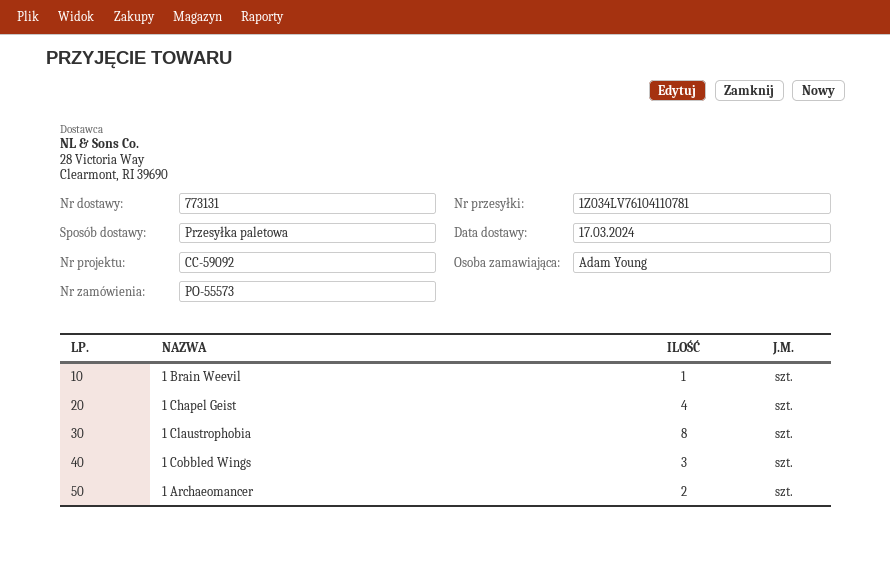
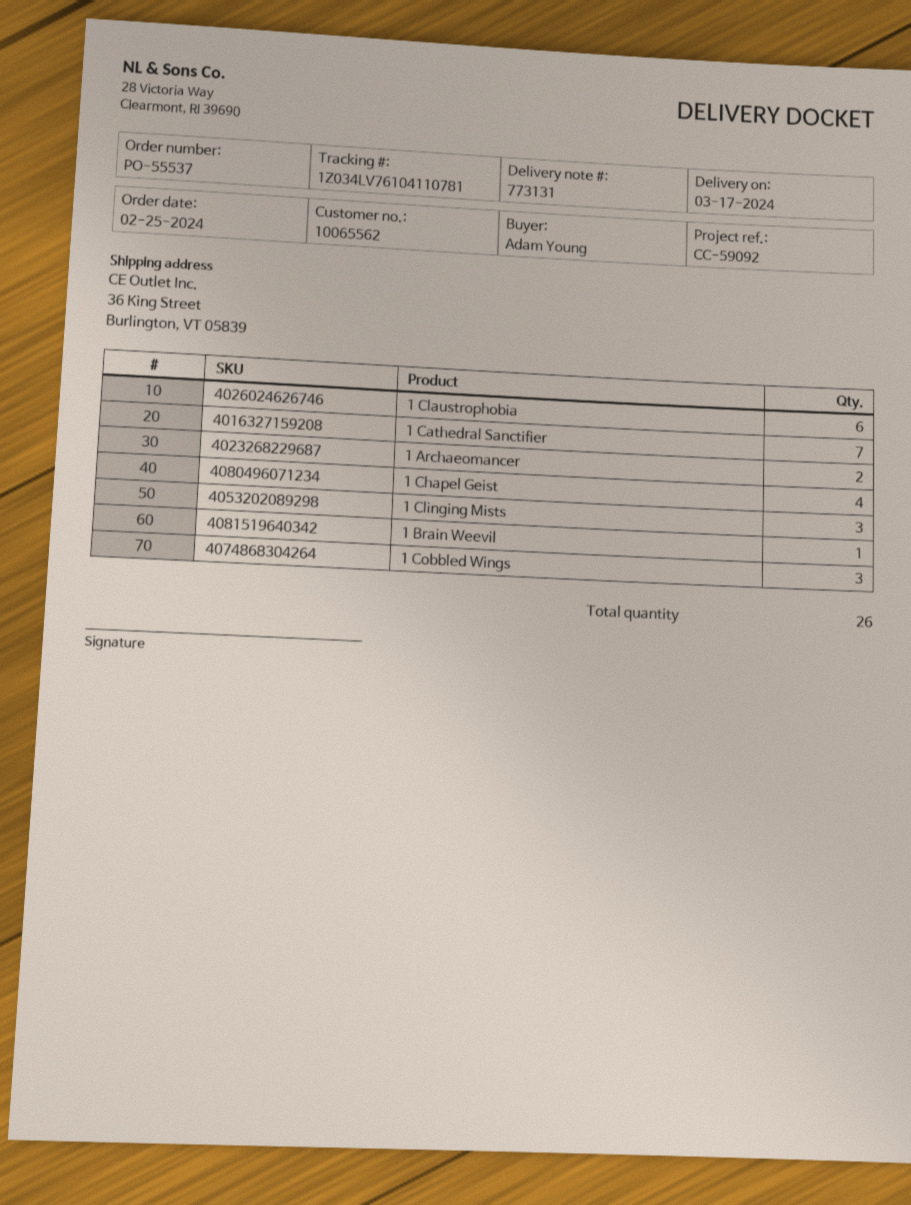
order number: PO-55573 -> PO-55537
1 Claustrophobia: 8 -> 6
1 Cathedral Sanctifier: none -> 7
1 Clinging Mists: none -> 3

